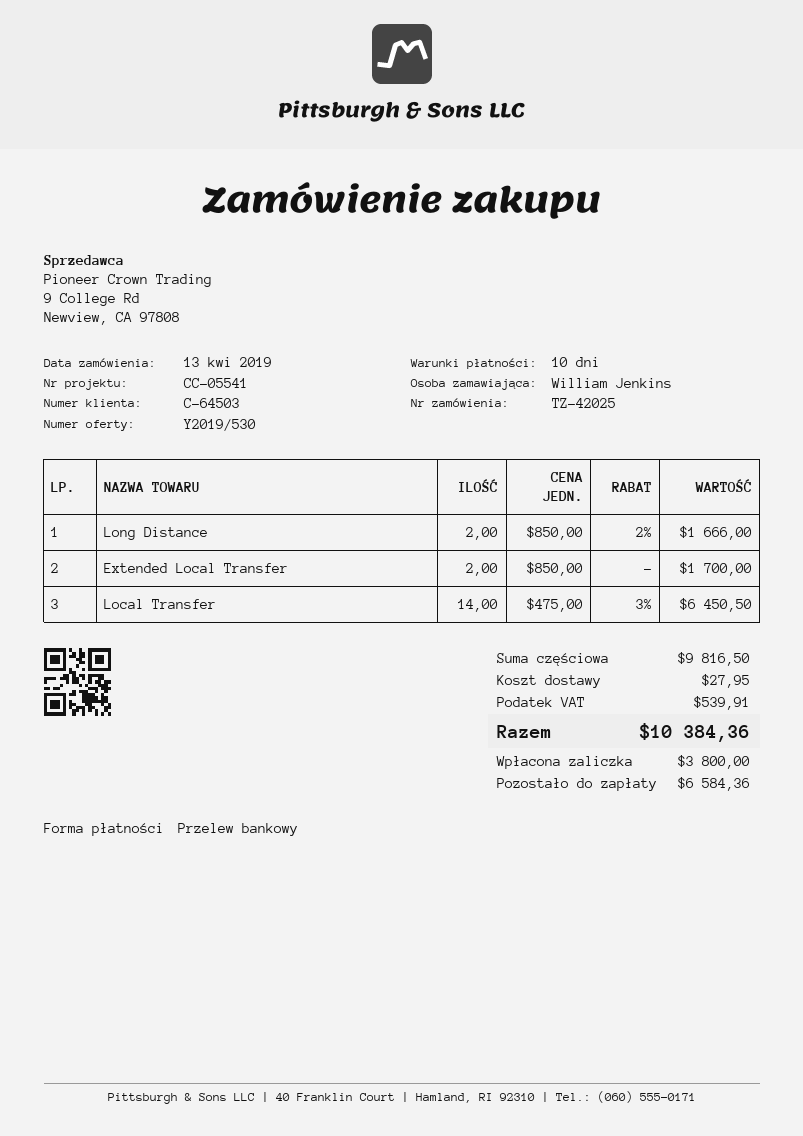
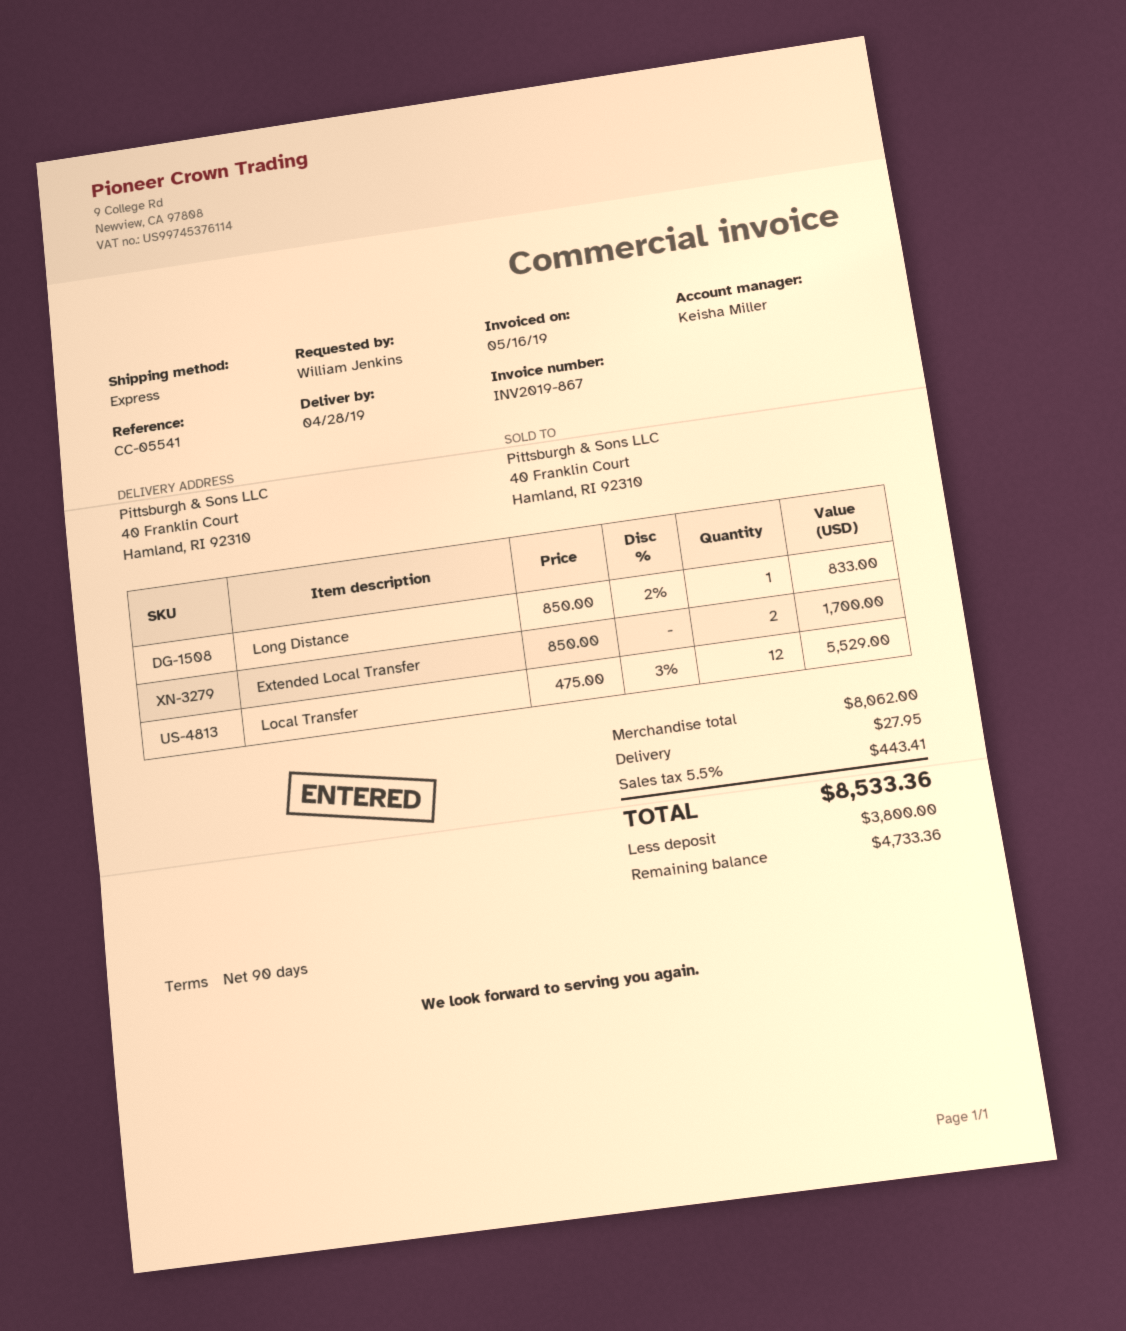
payment terms: 10 days -> 90 days
Long Distance: 2 x 850.00 - 2% = 1666.00 -> 1 x 850.00 - 2% = 833.00
Local Transfer: 14 x 475.00 - 3% = 6450.50 -> 12 x 475.00 - 3% = 5529.00
subtotal: 9816.50 -> 8062.00
tax: 539.91 -> 443.41
total: 10384.36 -> 8533.36
balance: 6584.36 -> 4733.36

